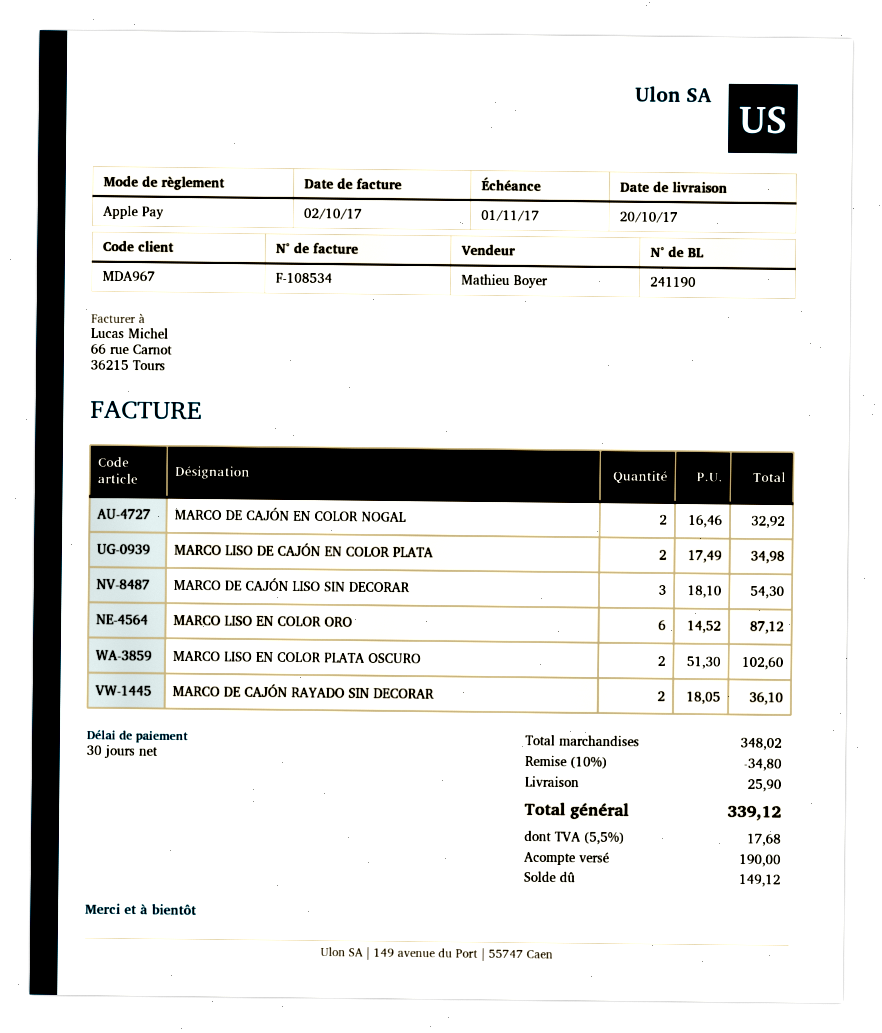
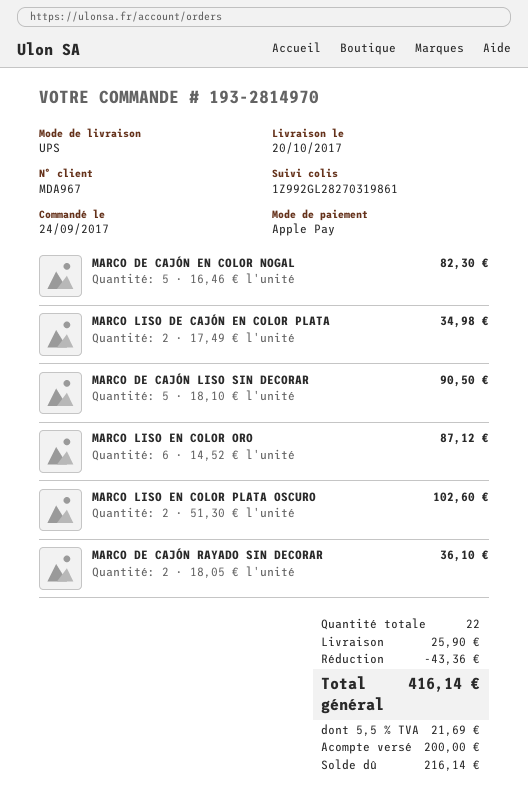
MARCO DE CAJÓN EN COLOR NOGAL: 2 x 16.46 = 32.92 -> 5 x 16.46 = 82.30
MARCO DE CAJÓN LISO SIN DECORAR: 3 x 18.10 = 54.30 -> 5 x 18.10 = 90.50
discount: 34.80 -> 43.36
tax: 5.5% = 17.68 -> 5.5% = 21.69
total: 339.12 -> 416.14
deposit: 190.00 -> 200.00
balance: 149.12 -> 216.14

